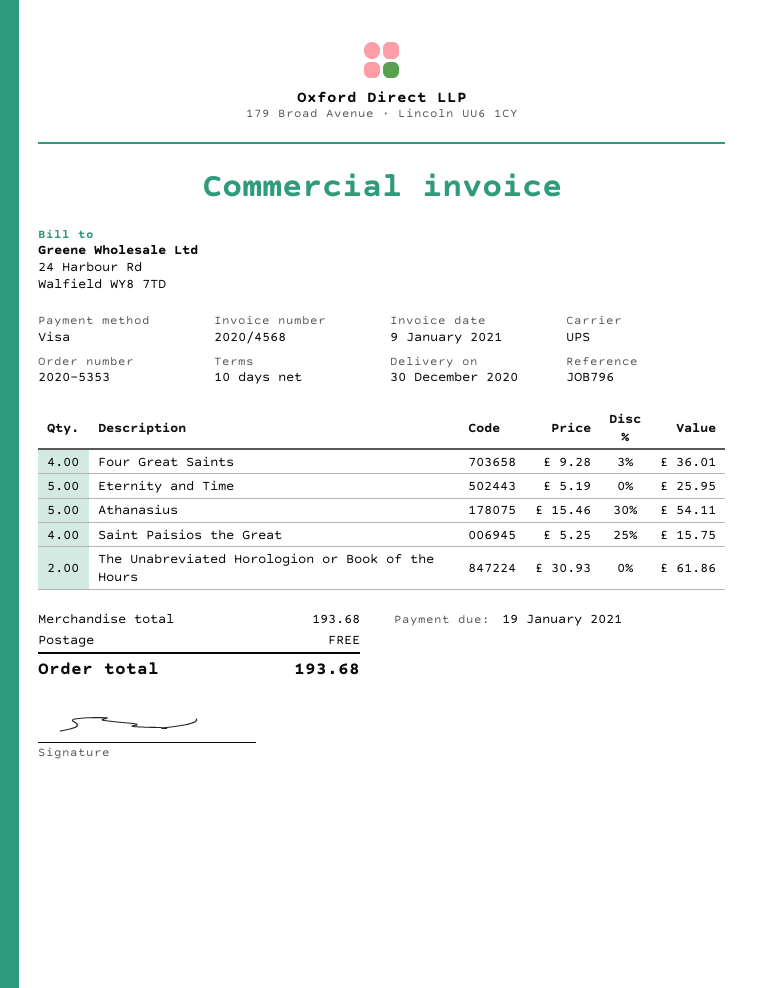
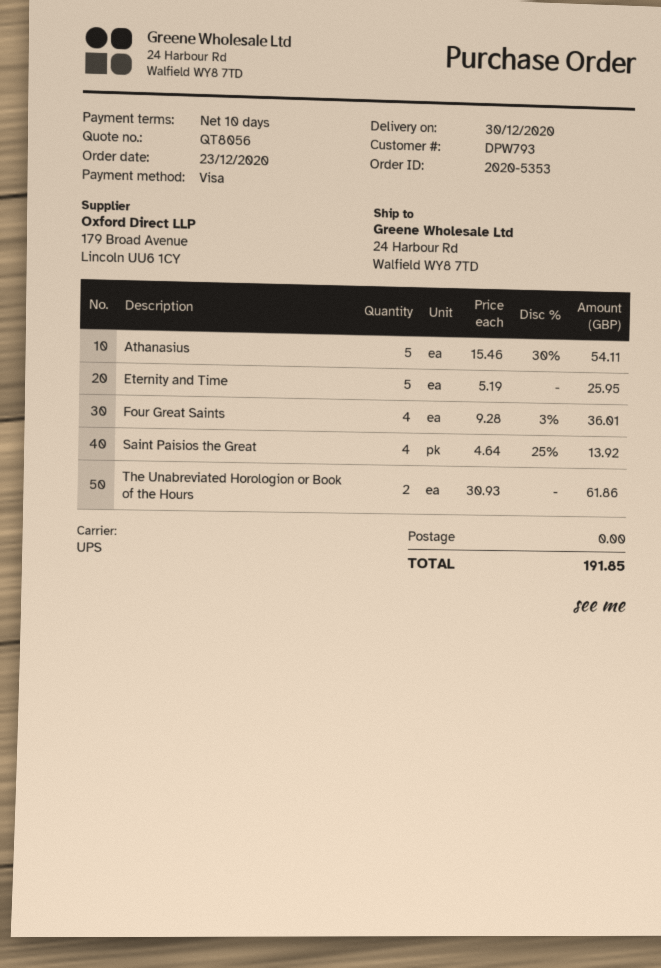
Saint Paisios the Great: 4 x 5.25 - 25% = 15.75 -> 4 x 4.64 - 25% = 13.92
total: 193.68 -> 191.85

